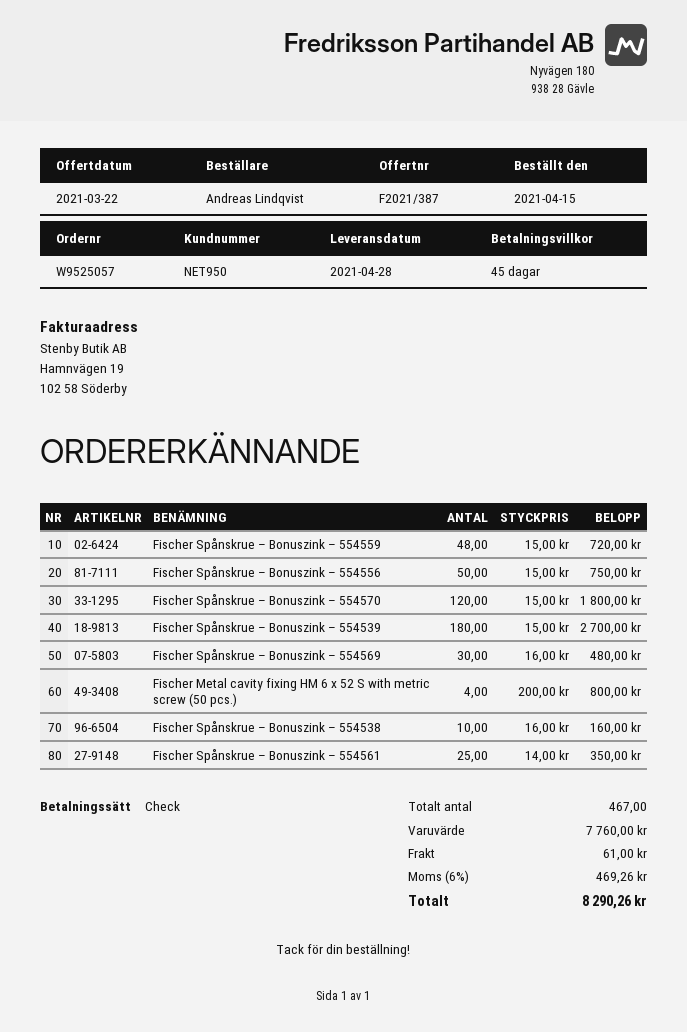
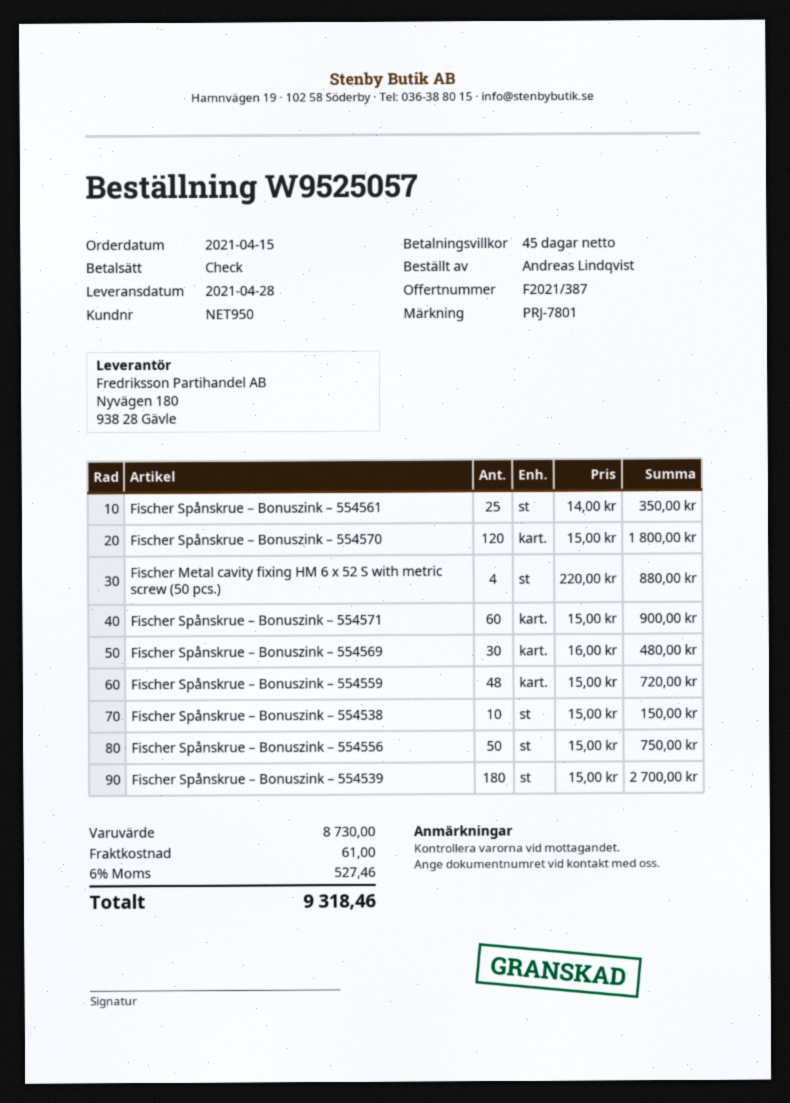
Fischer Metal cavity fixing HM 6 x 52 S with metric screw (50 pcs.): 4 x 200.00 = 800.00 -> 4 x 220.00 = 880.00
Fischer Spånskrue – Bonuszink – 554538: 10 x 16.00 = 160.00 -> 10 x 15.00 = 150.00
Fischer Spånskrue – Bonuszink – 554571: none -> 60 x 15.00 = 900.00
subtotal: 7760.00 -> 8730.00
tax: 6% = 469.26 -> 6% = 527.46
total: 8290.26 -> 9318.46

